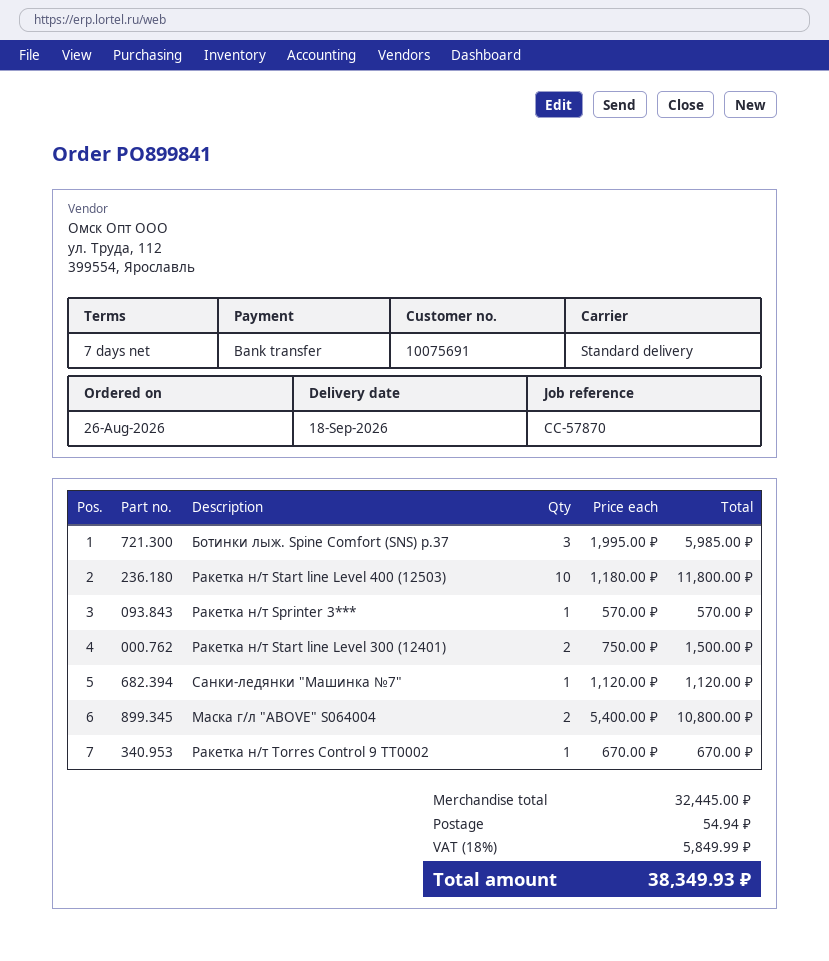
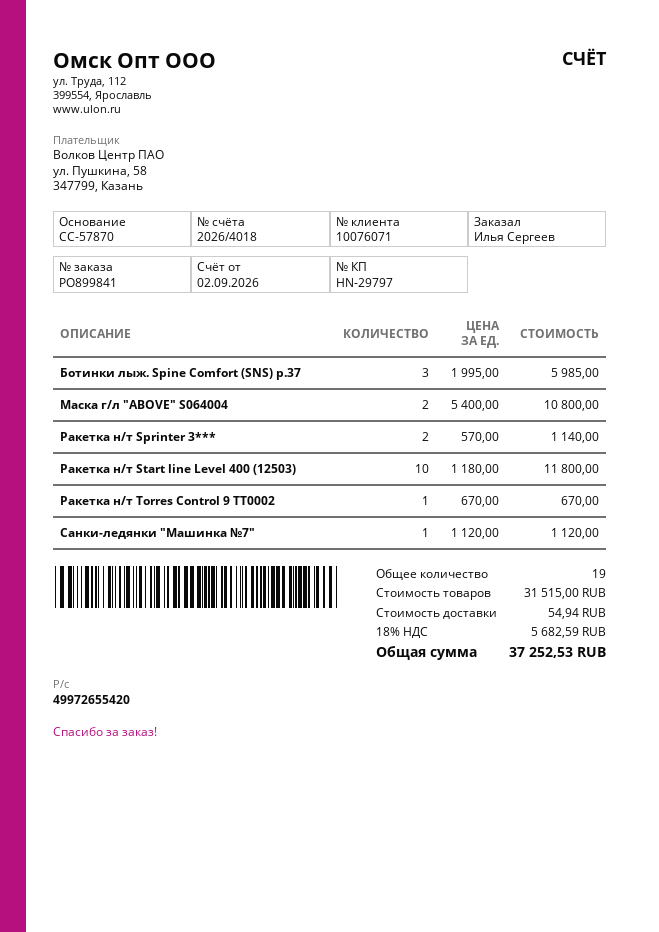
customer number: 10075691 -> 10076071
Ракетка н/т Sprinter 3***: 1 x 570.00 = 570.00 -> 2 x 570.00 = 1140.00
Ракетка н/т Start line Level 300 (12401): 2 x 750.00 = 1500.00 -> none
subtotal: 32445.00 -> 31515.00
tax: 18% = 5849.99 -> 18% = 5682.59
total: 38349.93 -> 37252.53

